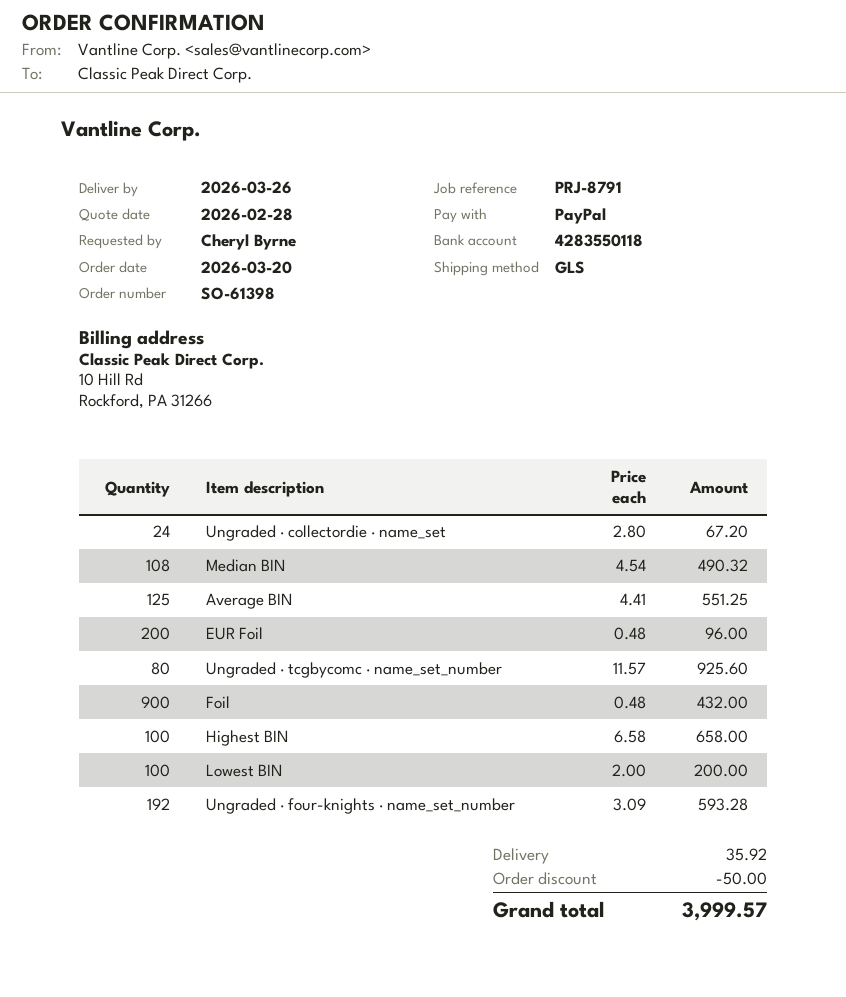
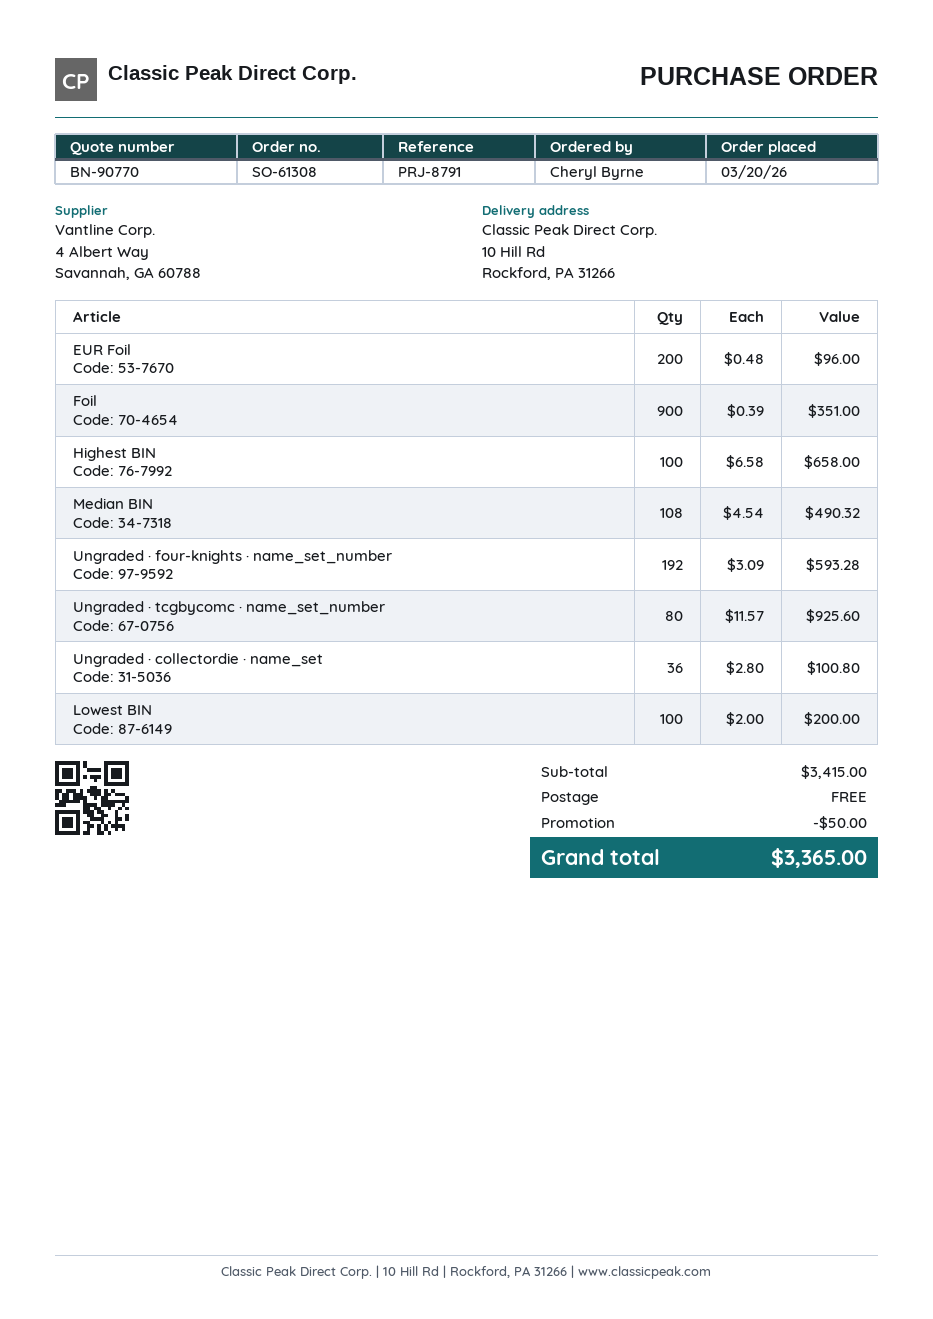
order number: SO-61398 -> SO-61308
Ungraded · collectordie · name_set: 24 x 2.80 = 67.20 -> 36 x 2.80 = 100.80
Average BIN: 125 x 4.41 = 551.25 -> none
Foil: 900 x 0.48 = 432.00 -> 900 x 0.39 = 351.00
shipping: 35.92 -> 0.00
total: 3999.57 -> 3365.00

